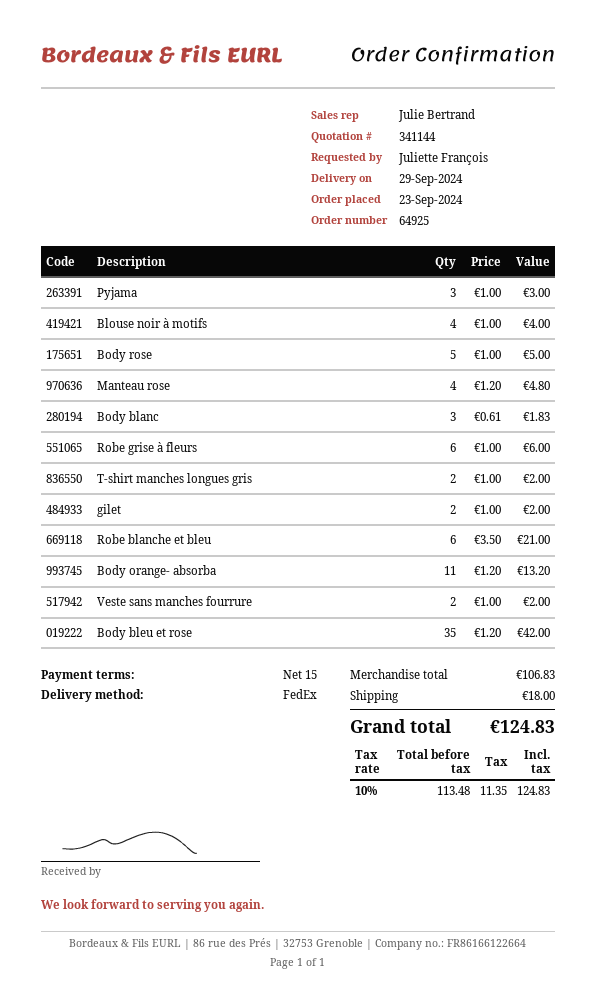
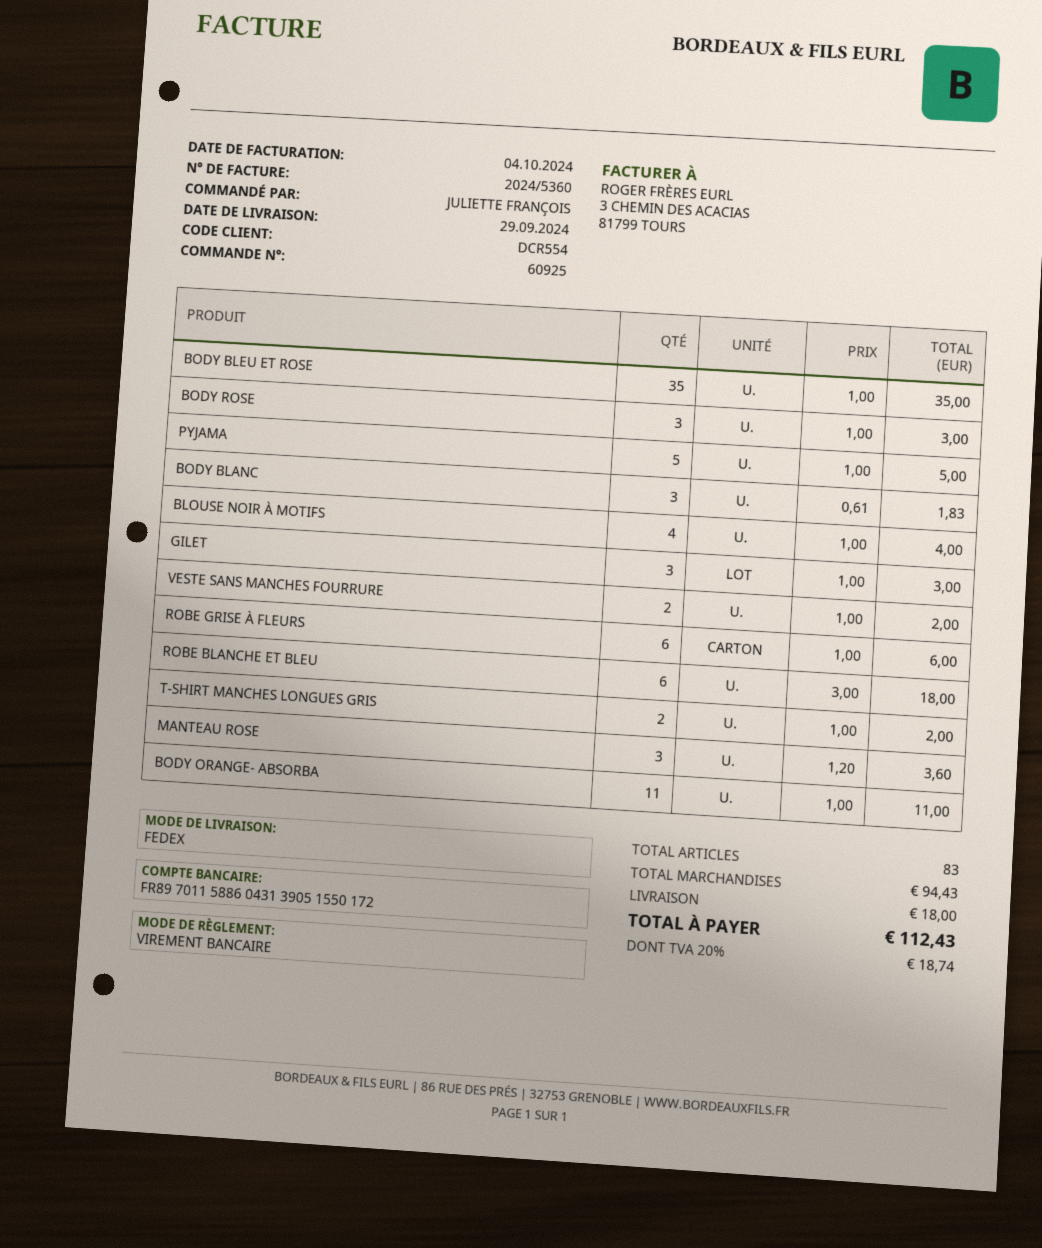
order number: 64925 -> 60925
Pyjama: 3 x 1.00 = 3.00 -> 5 x 1.00 = 5.00
Body rose: 5 x 1.00 = 5.00 -> 3 x 1.00 = 3.00
Manteau rose: 4 x 1.20 = 4.80 -> 3 x 1.20 = 3.60
gilet: 2 x 1.00 = 2.00 -> 3 x 1.00 = 3.00
Robe blanche et bleu: 6 x 3.50 = 21.00 -> 6 x 3.00 = 18.00
Body orange- absorba: 11 x 1.20 = 13.20 -> 11 x 1.00 = 11.00
Body bleu et rose: 35 x 1.20 = 42.00 -> 35 x 1.00 = 35.00
subtotal: 106.83 -> 94.43
tax: 10% = 11.35 -> 20% = 18.74
total: 124.83 -> 112.43

